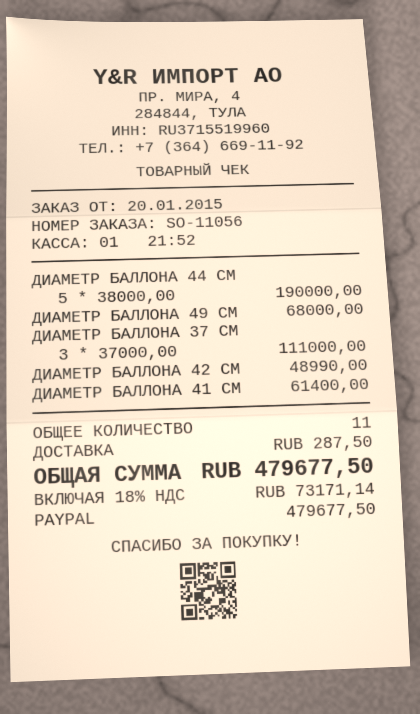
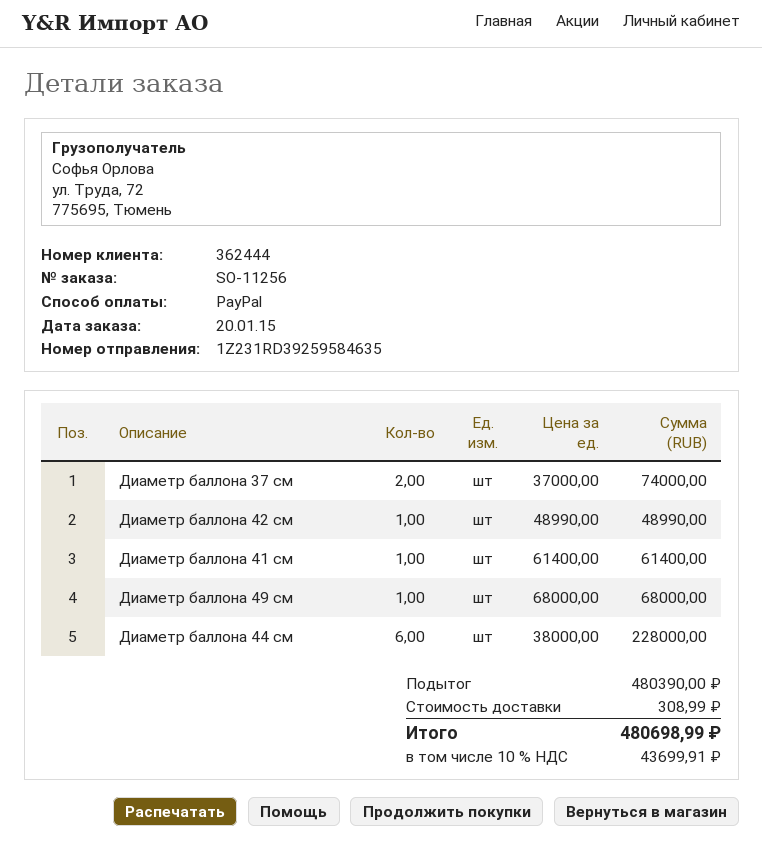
order number: SO-11056 -> SO-11256
ДИАМЕТР БАЛЛОНА 44 СМ: 5 x 38000.00 = 190000.00 -> 6 x 38000.00 = 228000.00
ДИАМЕТР БАЛЛОНА 37 СМ: 3 x 37000.00 = 111000.00 -> 2 x 37000.00 = 74000.00
shipping: 287.50 -> 308.99
tax: 18% = 73171.14 -> 10% = 43699.91
total: 479677.50 -> 480698.99

